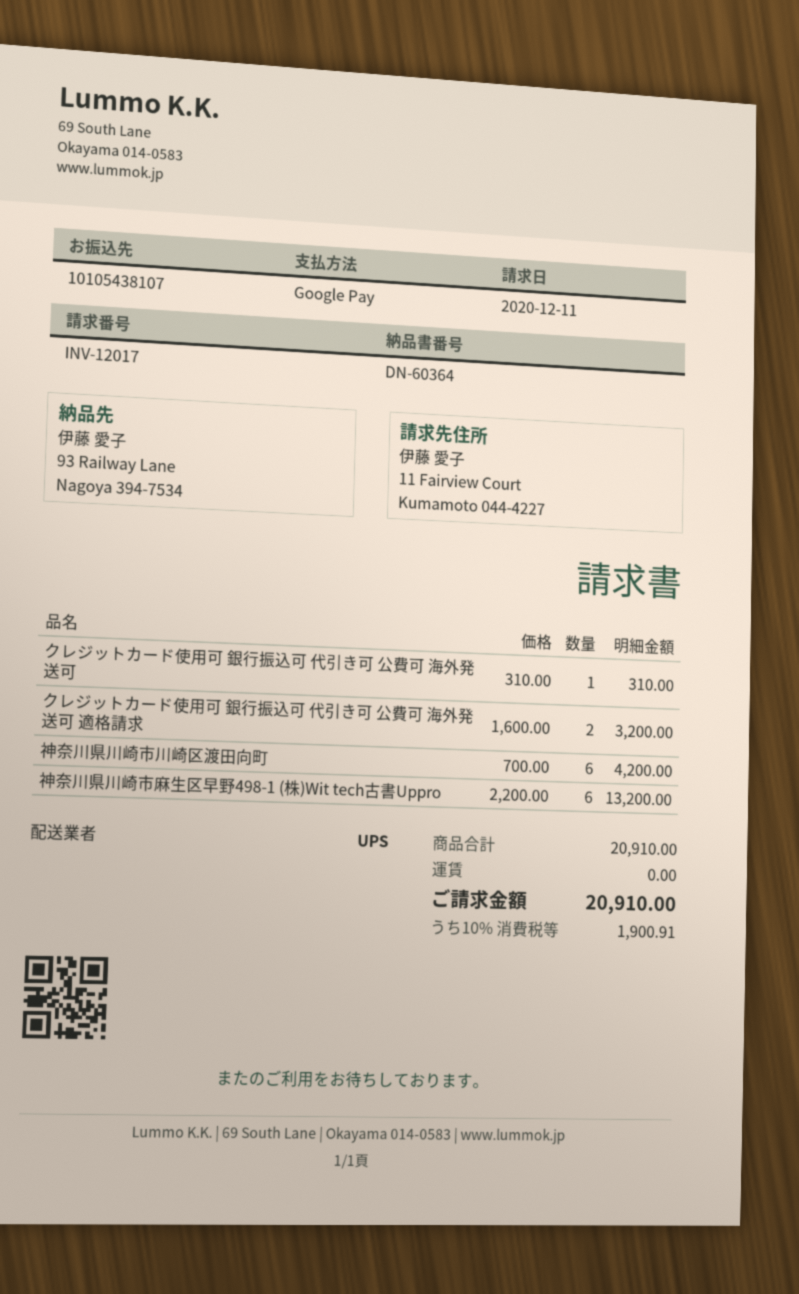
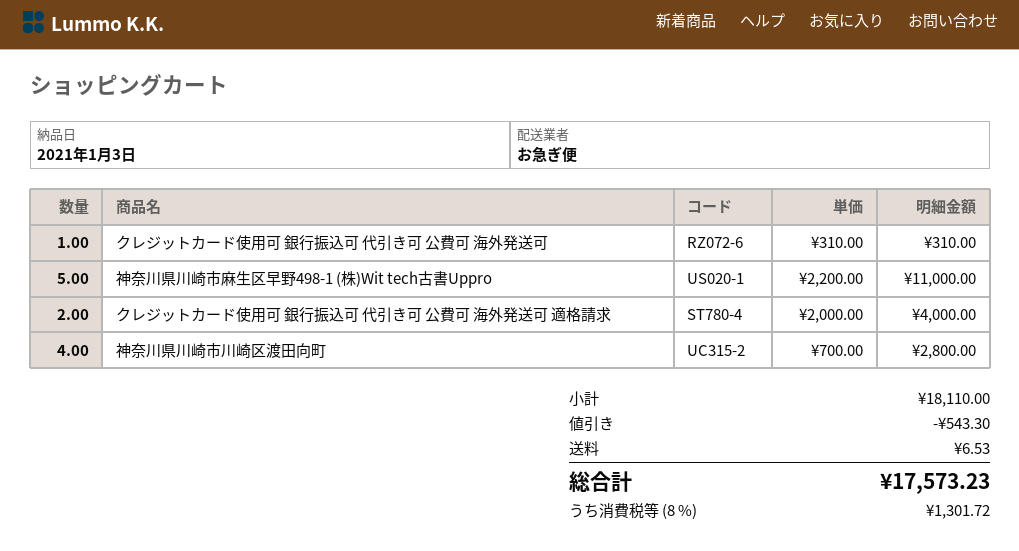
shipping method: UPS -> express
クレジットカード使用可 銀行振込可 代引き可 公費可 海外発送可 適格請求: 2 x 1600.00 = 3200.00 -> 2 x 2000.00 = 4000.00
神奈川県川崎市川崎区渡田向町: 6 x 700.00 = 4200.00 -> 4 x 700.00 = 2800.00
神奈川県川崎市麻生区早野498-1 (株)Wit tech古書Uppro: 6 x 2200.00 = 13200.00 -> 5 x 2200.00 = 11000.00
subtotal: 20910.00 -> 18110.00
discount: none -> 543.30
shipping: 0.00 -> 6.53
tax: 10% = 1900.91 -> 8% = 1301.72
total: 20910.00 -> 17573.23

